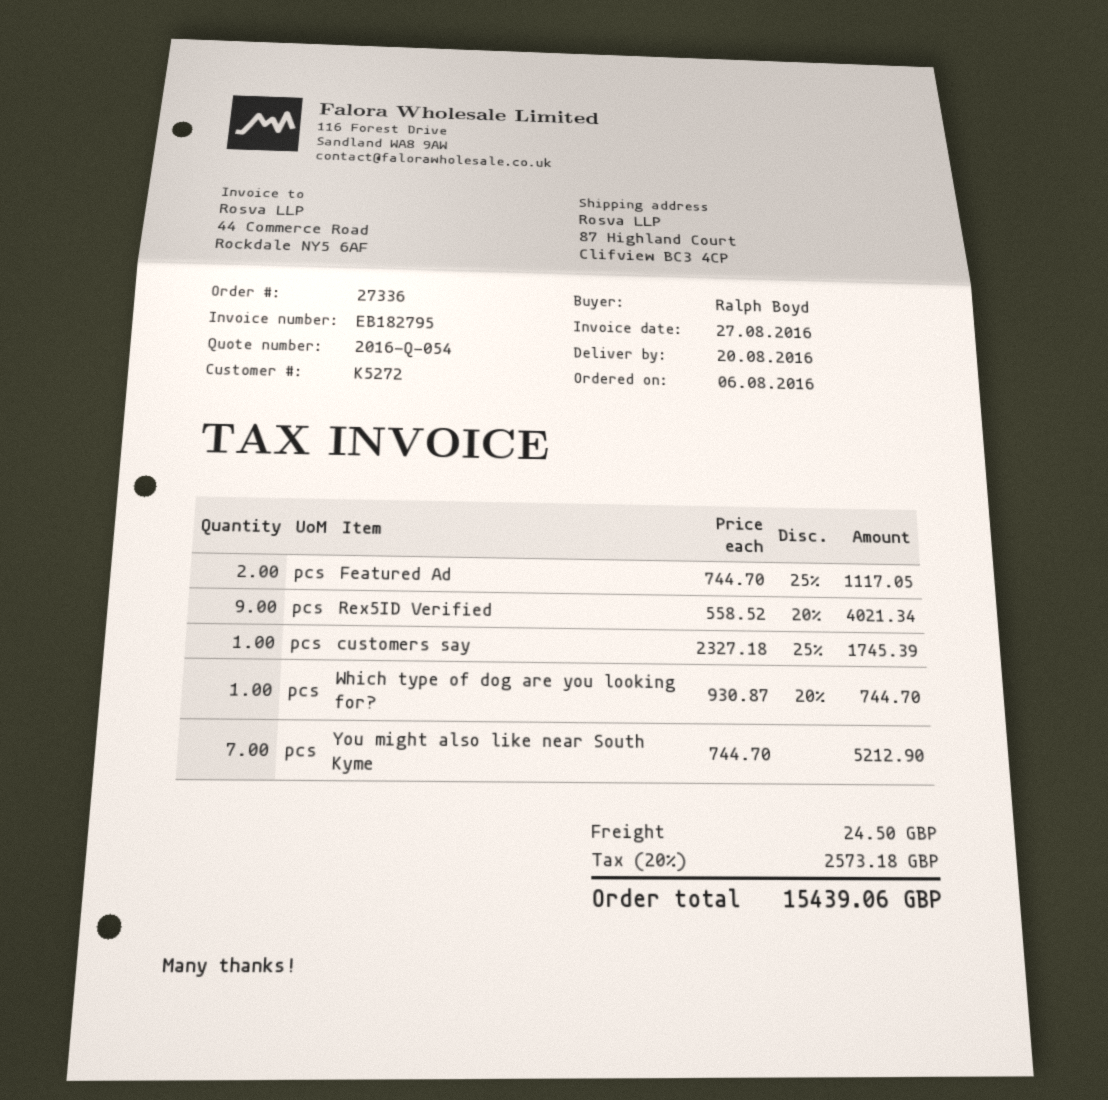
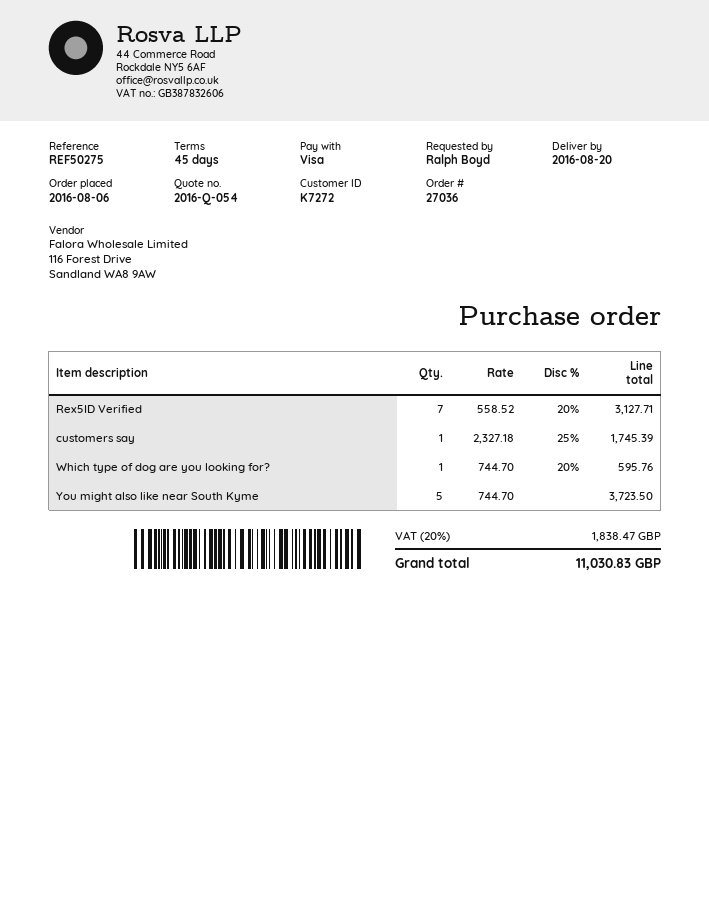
order number: 27336 -> 27036
customer number: K5272 -> K7272
Featured Ad: 2 x 744.70 - 25% = 1117.05 -> none
Rex5ID Verified: 9 x 558.52 - 20% = 4021.34 -> 7 x 558.52 - 20% = 3127.71
Which type of dog are you looking for?: 1 x 930.87 - 20% = 744.70 -> 1 x 744.70 - 20% = 595.76
You might also like near South Kyme: 7 x 744.70 = 5212.90 -> 5 x 744.70 = 3723.50
shipping: 24.50 -> none
tax: 20% = 2573.18 -> 20% = 1838.47
total: 15439.06 -> 11030.83

